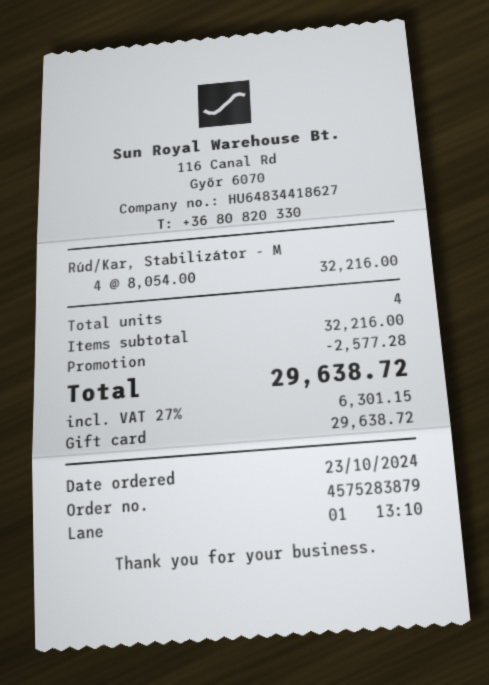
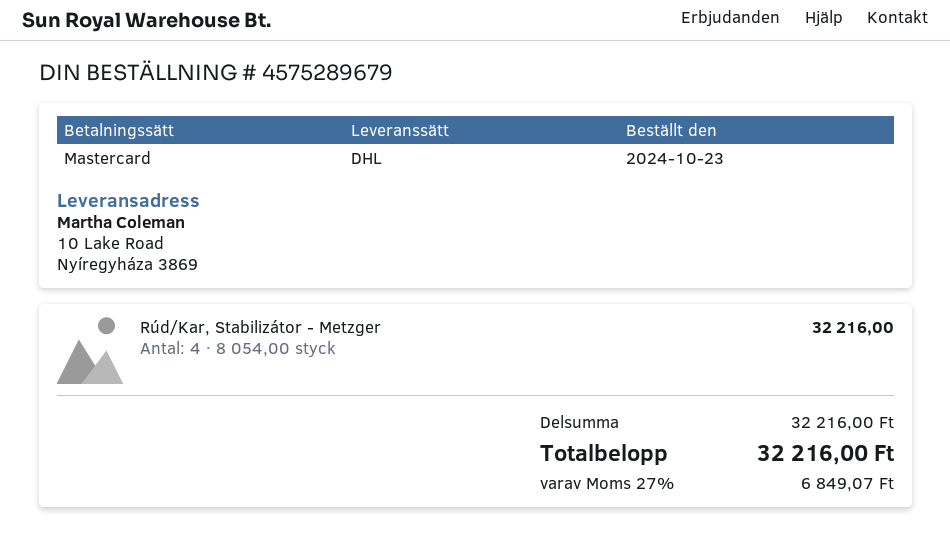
order number: 4575283879 -> 4575289679
payment method: gift card -> Mastercard
discount: 2577.28 -> none
tax: 27% = 6301.15 -> 27% = 6849.07
total: 29638.72 -> 32216.00

